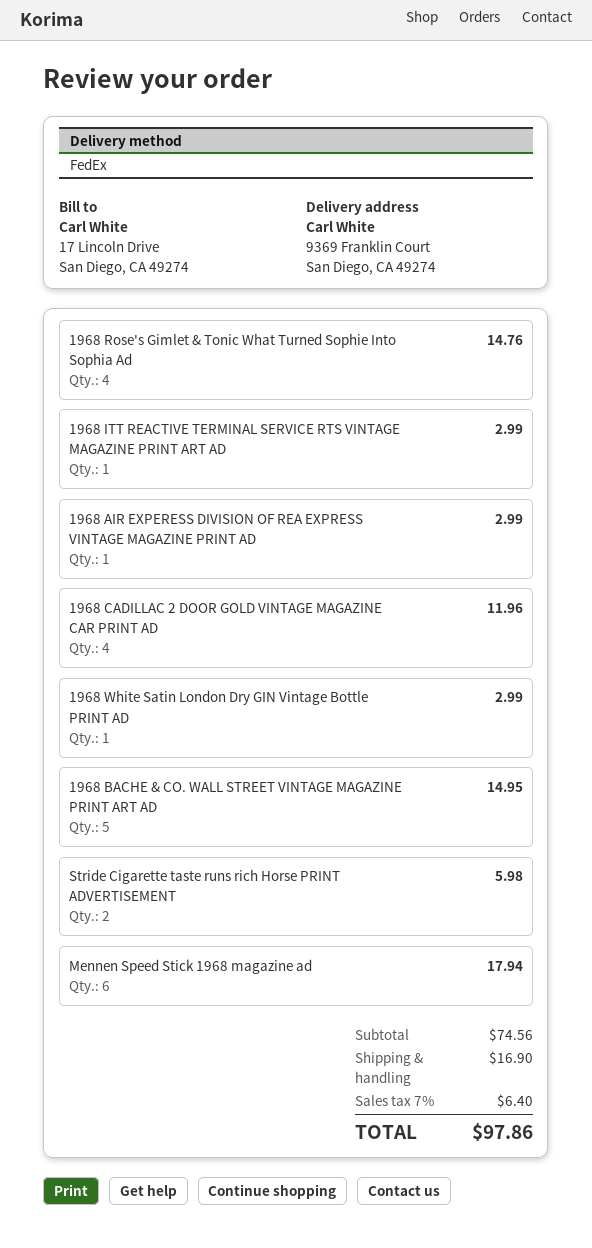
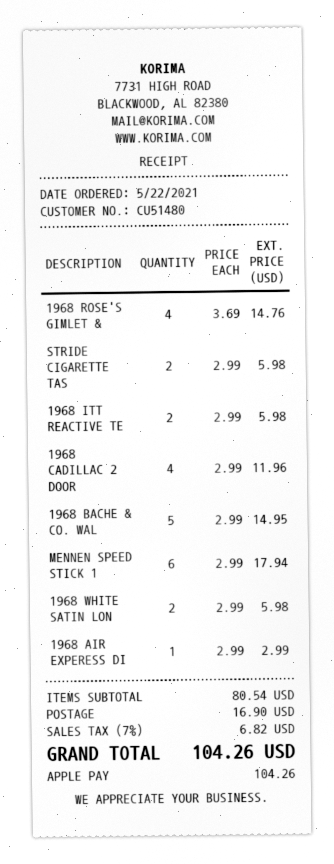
1968 ITT REACTIVE TERMINAL SERVICE RTS VINTAGE MAGAZINE PRINT ART AD: 1 for 2.99 -> 2 for 5.98
1968 White Satin London Dry GIN Vintage Bottle PRINT AD: 1 for 2.99 -> 2 for 5.98
subtotal: 74.56 -> 80.54
tax: 7% = 6.40 -> 7% = 6.82
total: 97.86 -> 104.26

